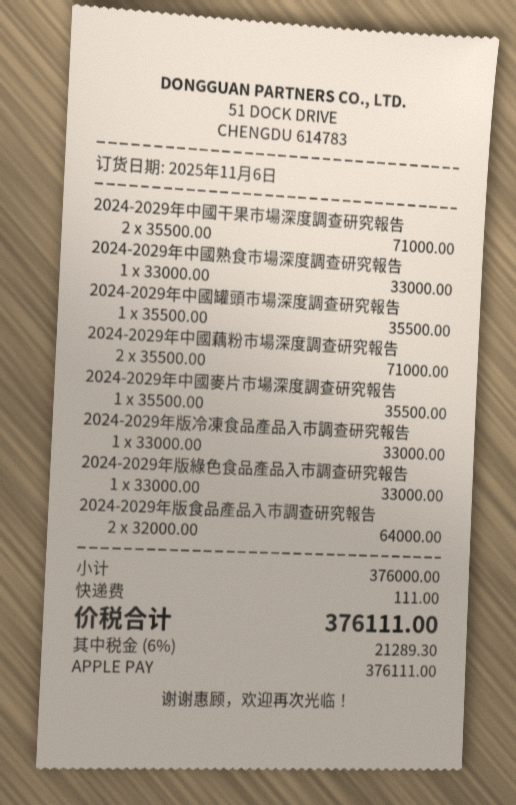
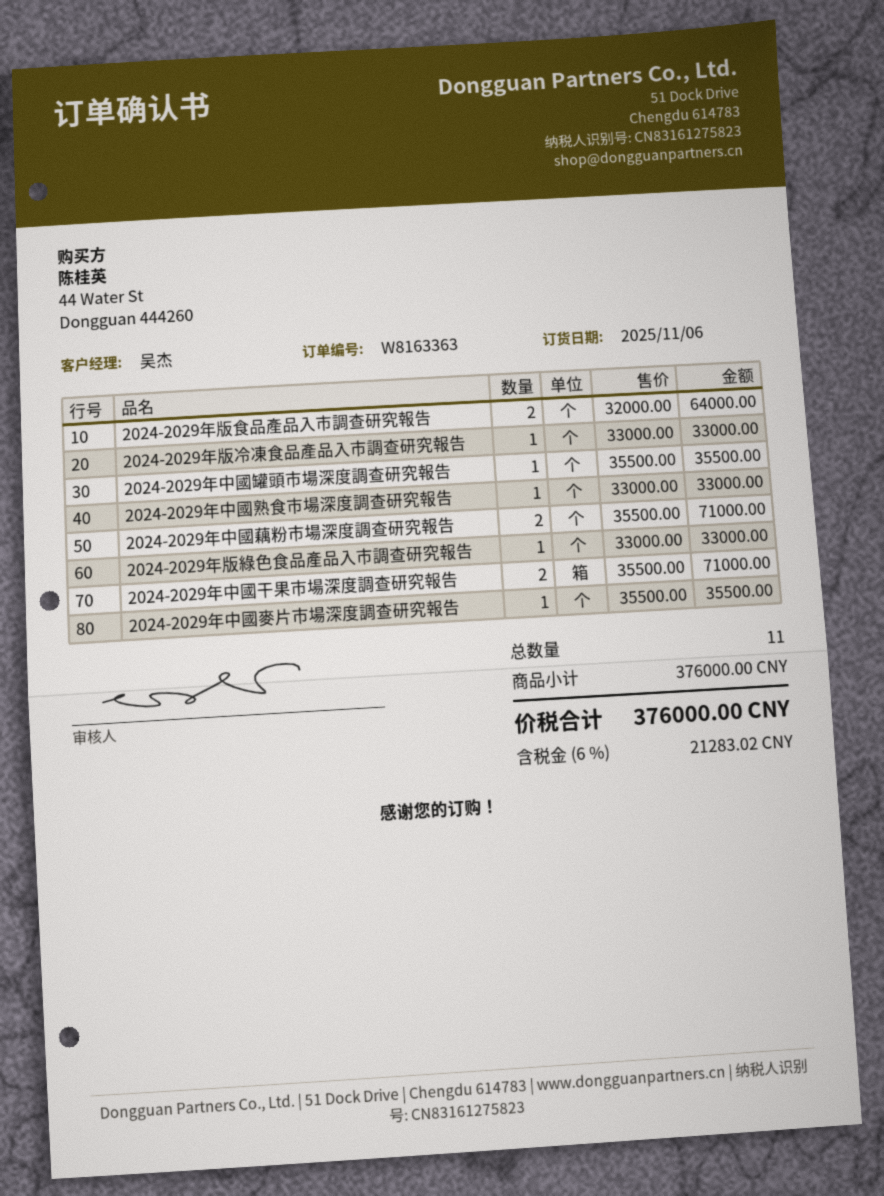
shipping: 111.00 -> none
tax: 6% = 21289.30 -> 6% = 21283.02
total: 376111.00 -> 376000.00

